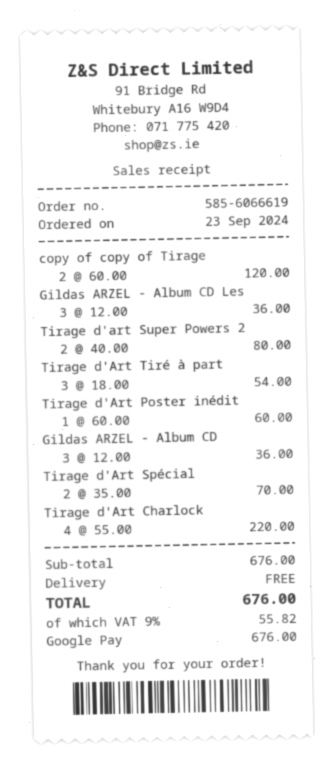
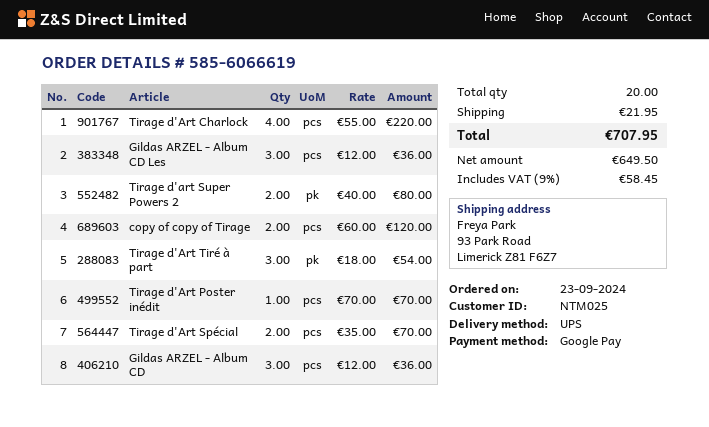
Tirage d'Art Poster inédit: 1 x 60.00 = 60.00 -> 1 x 70.00 = 70.00
shipping: 0.00 -> 21.95
tax: 9% = 55.82 -> 9% = 58.45
total: 676.00 -> 707.95

